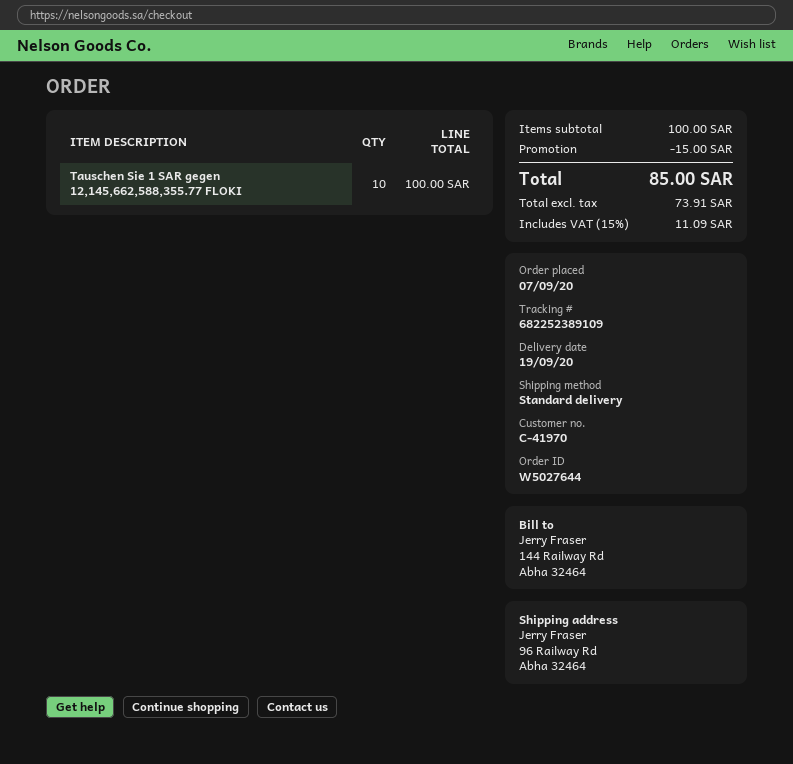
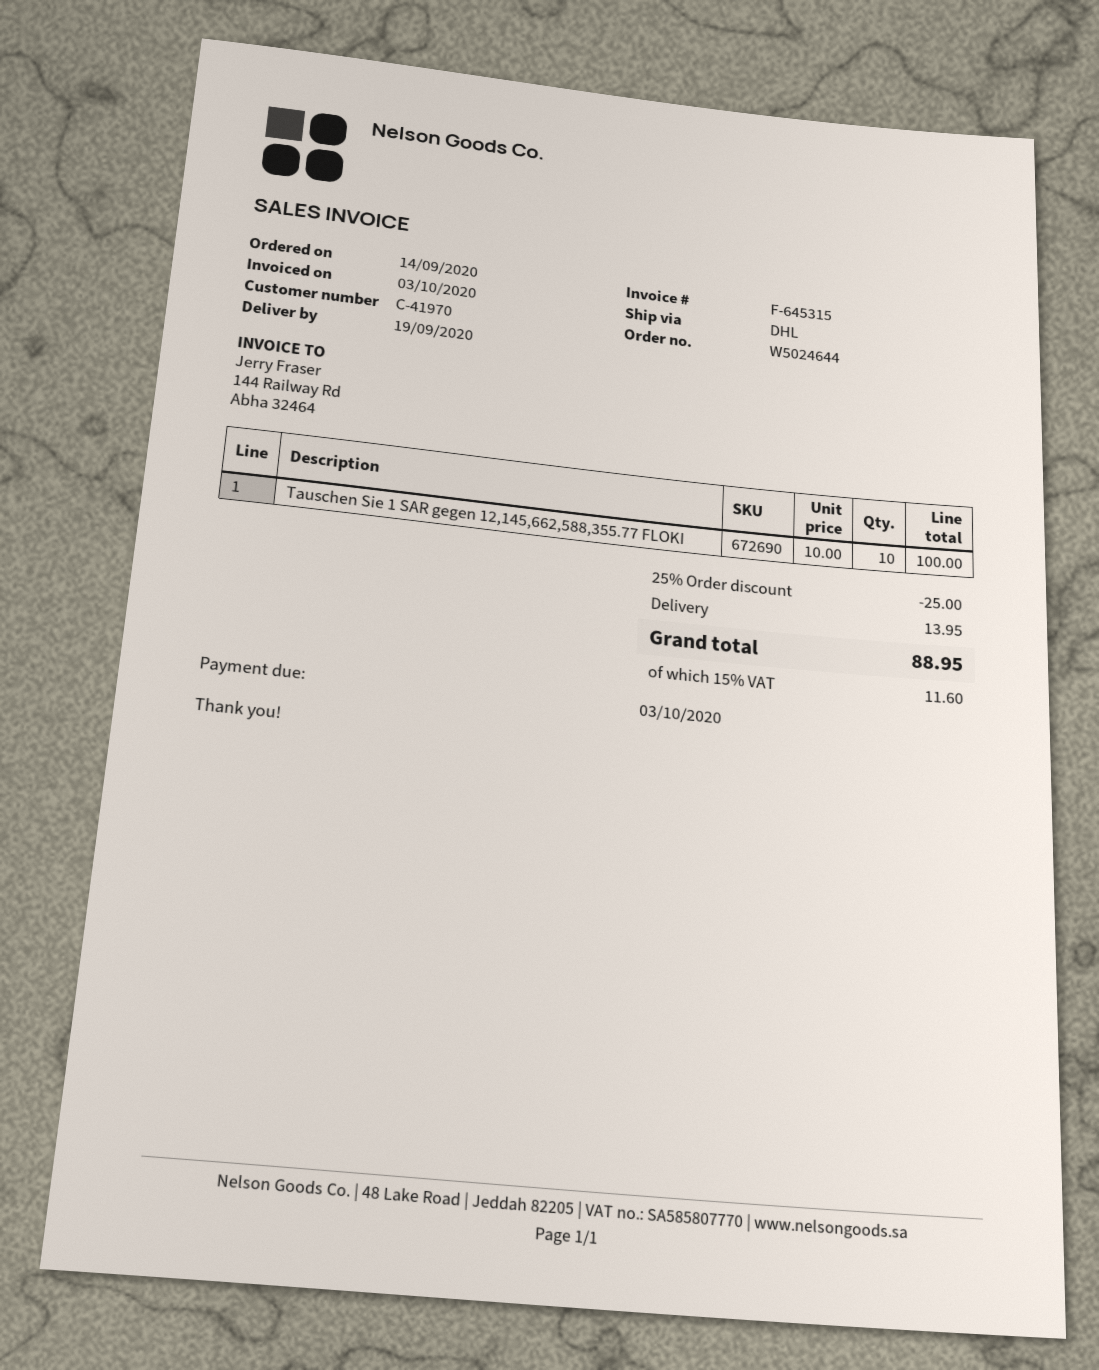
order number: W5027644 -> W5024644
order date: 2020-09-07 -> 2020-09-14
shipping method: standard -> DHL
discount: 15.00 -> 25.00
shipping: none -> 13.95
tax: 15% = 11.09 -> 15% = 11.60
total: 85.00 -> 88.95

